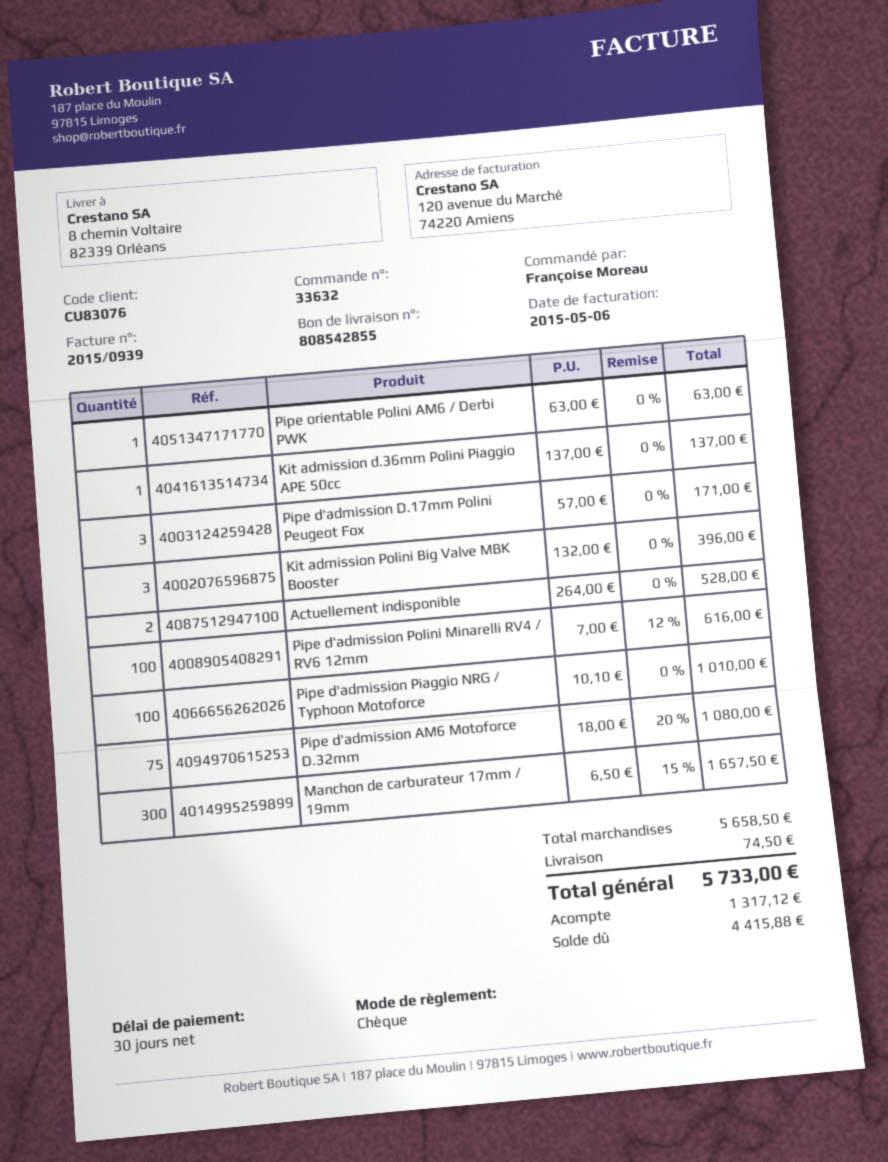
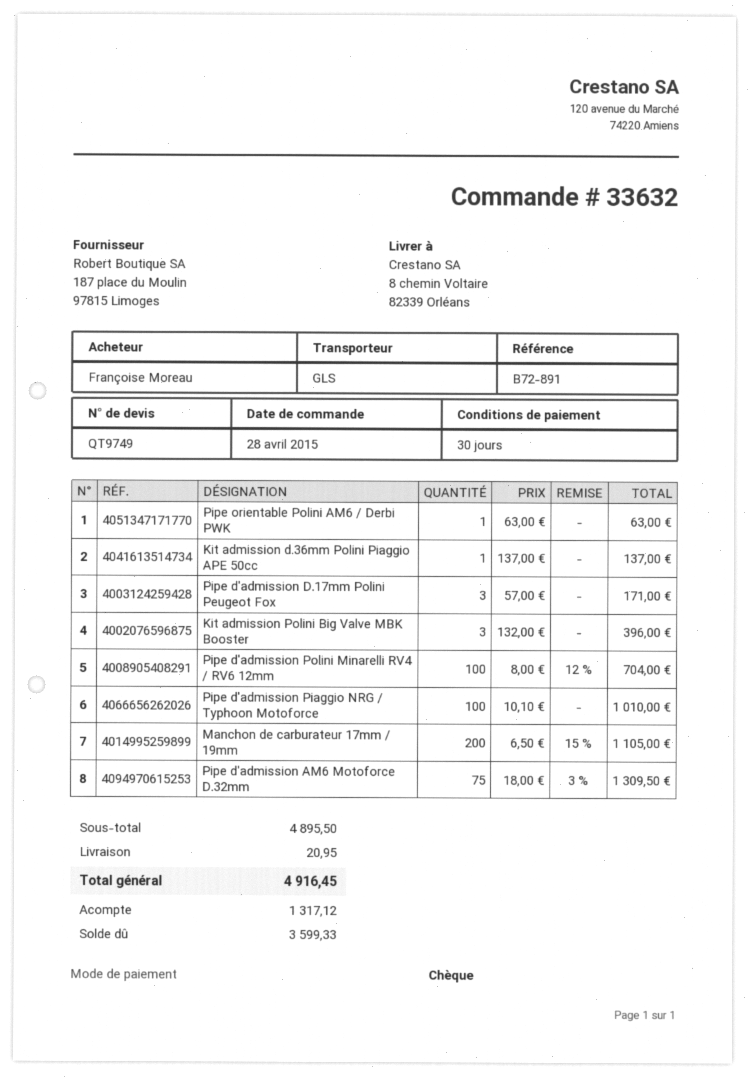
Actuellement indisponible: 2 x 264.00 = 528.00 -> none
Pipe d'admission Polini Minarelli RV4 / RV6 12mm: 100 x 7.00 - 12% = 616.00 -> 100 x 8.00 - 12% = 704.00
Pipe d'admission AM6 Motoforce D.32mm: 75 x 18.00 - 20% = 1080.00 -> 75 x 18.00 - 3% = 1309.50
Manchon de carburateur 17mm / 19mm: 300 x 6.50 - 15% = 1657.50 -> 200 x 6.50 - 15% = 1105.00
subtotal: 5658.50 -> 4895.50
shipping: 74.50 -> 20.95
total: 5733.00 -> 4916.45
balance: 4415.88 -> 3599.33

